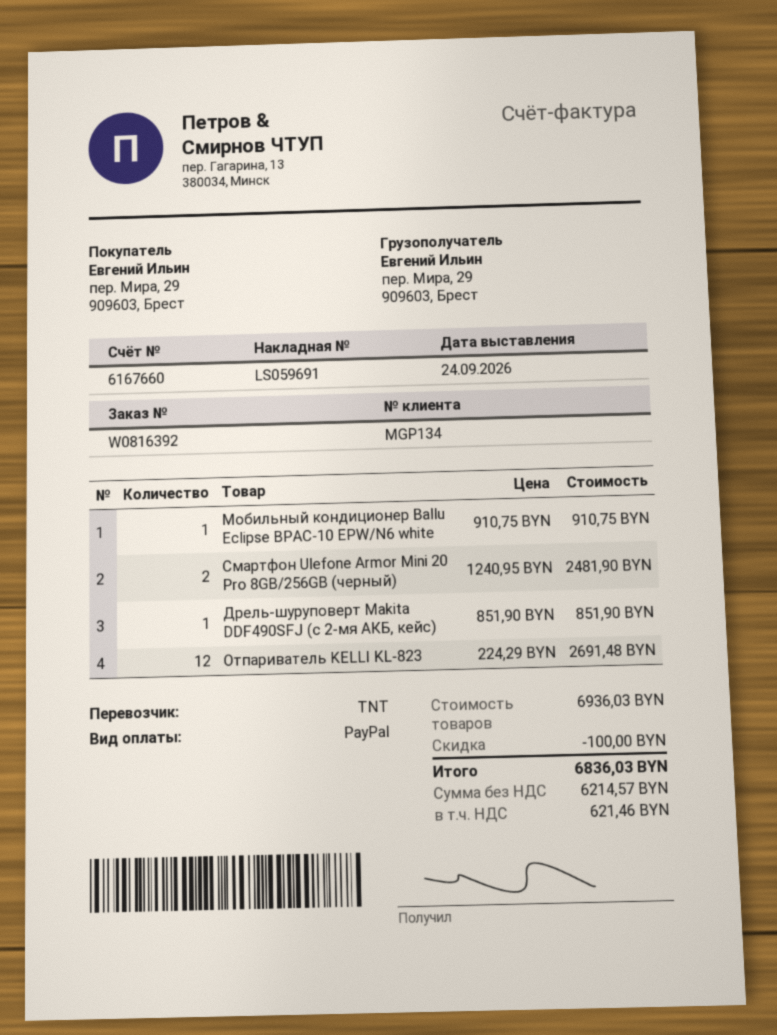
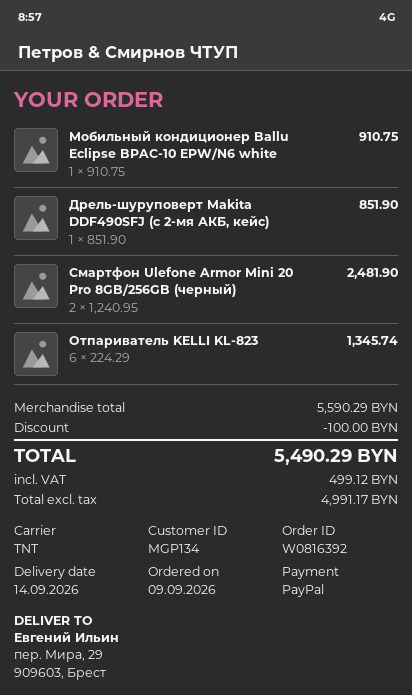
Отпариватель KELLI KL-823: 12 x 224.29 = 2691.48 -> 6 x 224.29 = 1345.74
subtotal: 6936.03 -> 5590.29
net: 6214.57 -> 4991.17
tax: 621.46 -> 499.12
total: 6836.03 -> 5490.29

